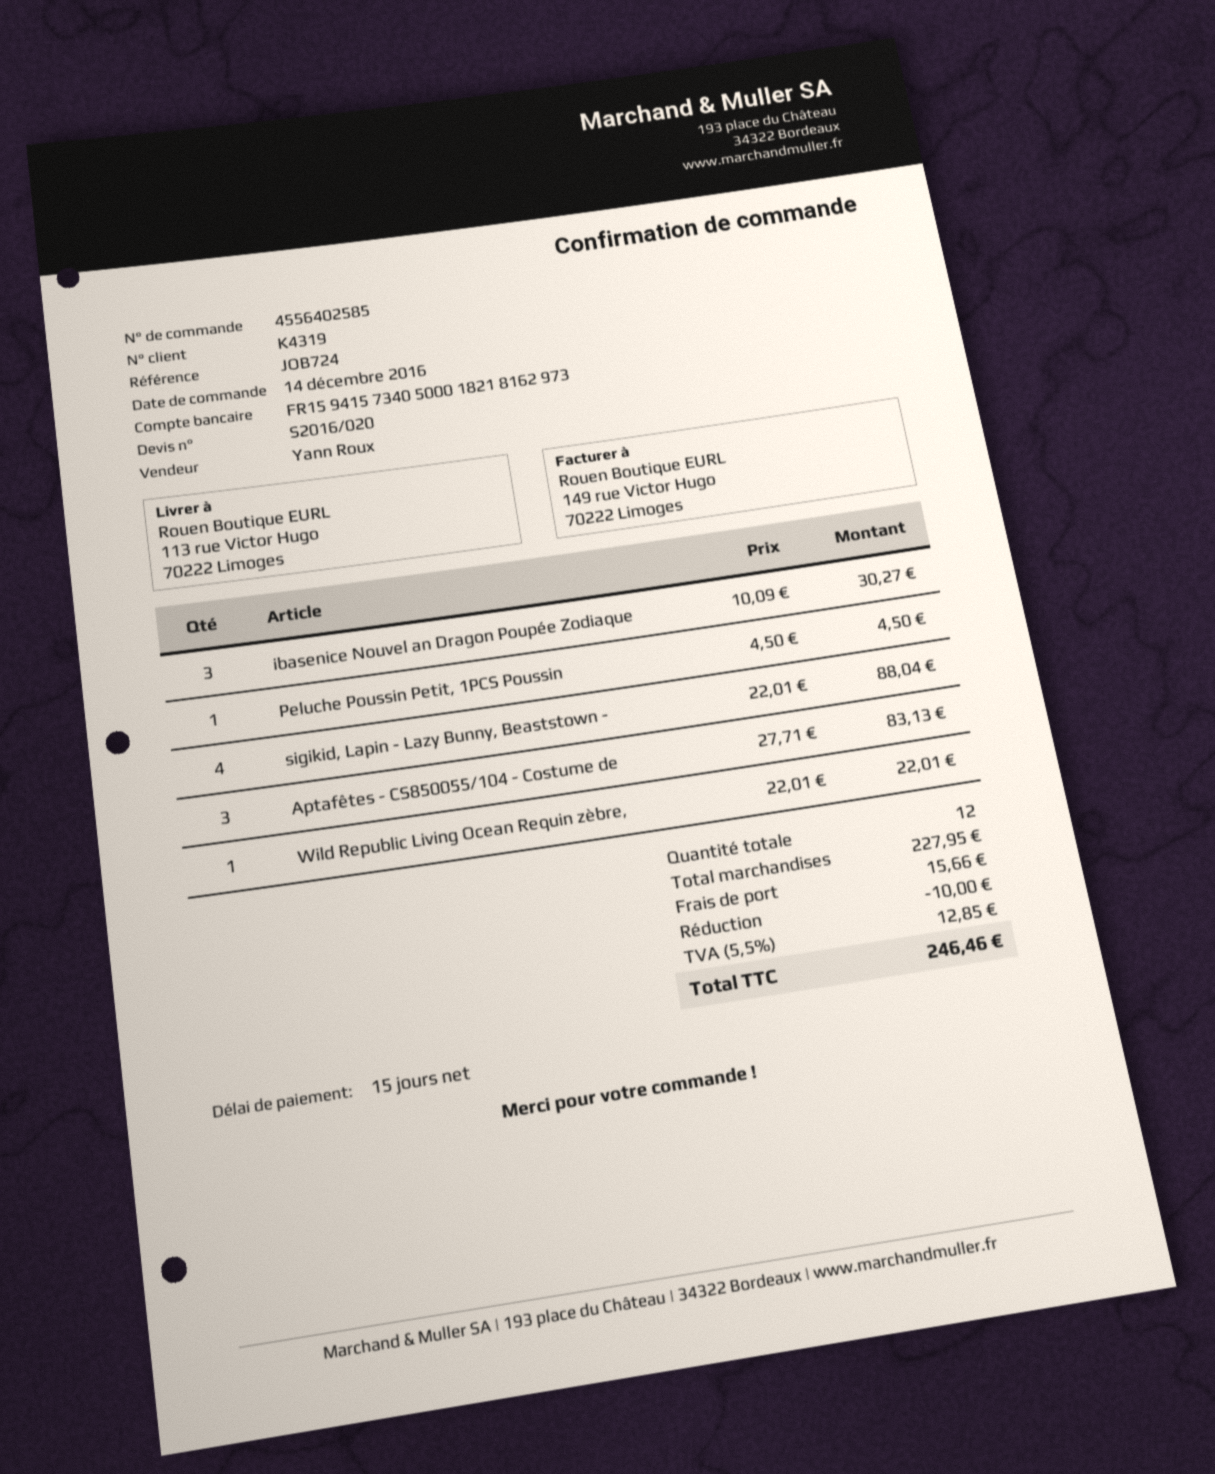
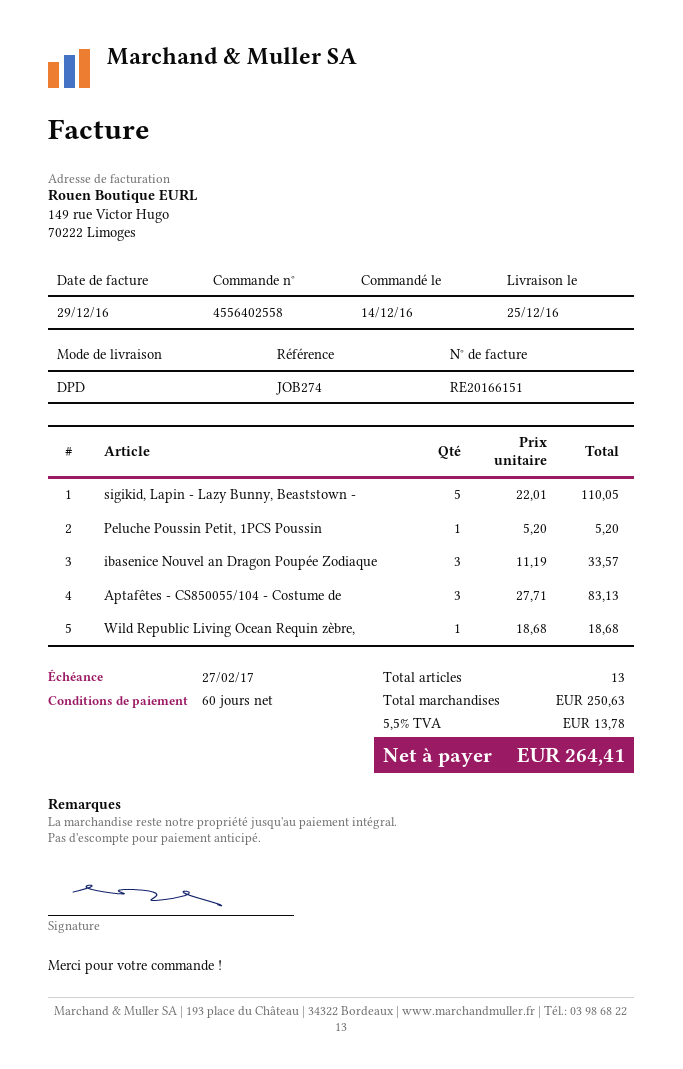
order number: 4556402585 -> 4556402558
payment terms: 15 days -> 60 days
reference: JOB724 -> JOB274
ibasenice Nouvel an Dragon Poupée Zodiaque: 3 x 10.09 = 30.27 -> 3 x 11.19 = 33.57
Peluche Poussin Petit, 1PCS Poussin: 1 x 4.50 = 4.50 -> 1 x 5.20 = 5.20
sigikid, Lapin - Lazy Bunny, Beaststown -: 4 x 22.01 = 88.04 -> 5 x 22.01 = 110.05
Wild Republic Living Ocean Requin zèbre,: 1 x 22.01 = 22.01 -> 1 x 18.68 = 18.68
total quantity: 12 -> 13
subtotal: 227.95 -> 250.63
discount: 10.00 -> none
shipping: 15.66 -> none
tax: 5.5% = 12.85 -> 5.5% = 13.78
total: 246.46 -> 264.41

